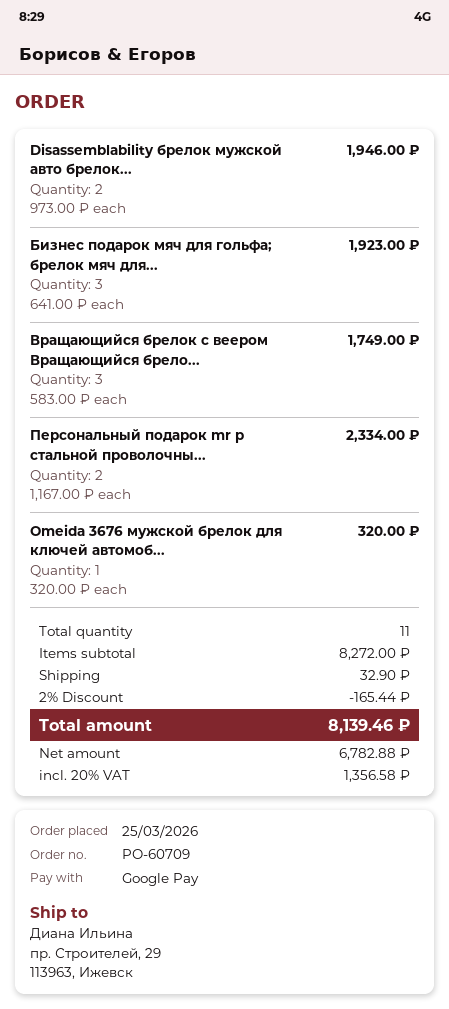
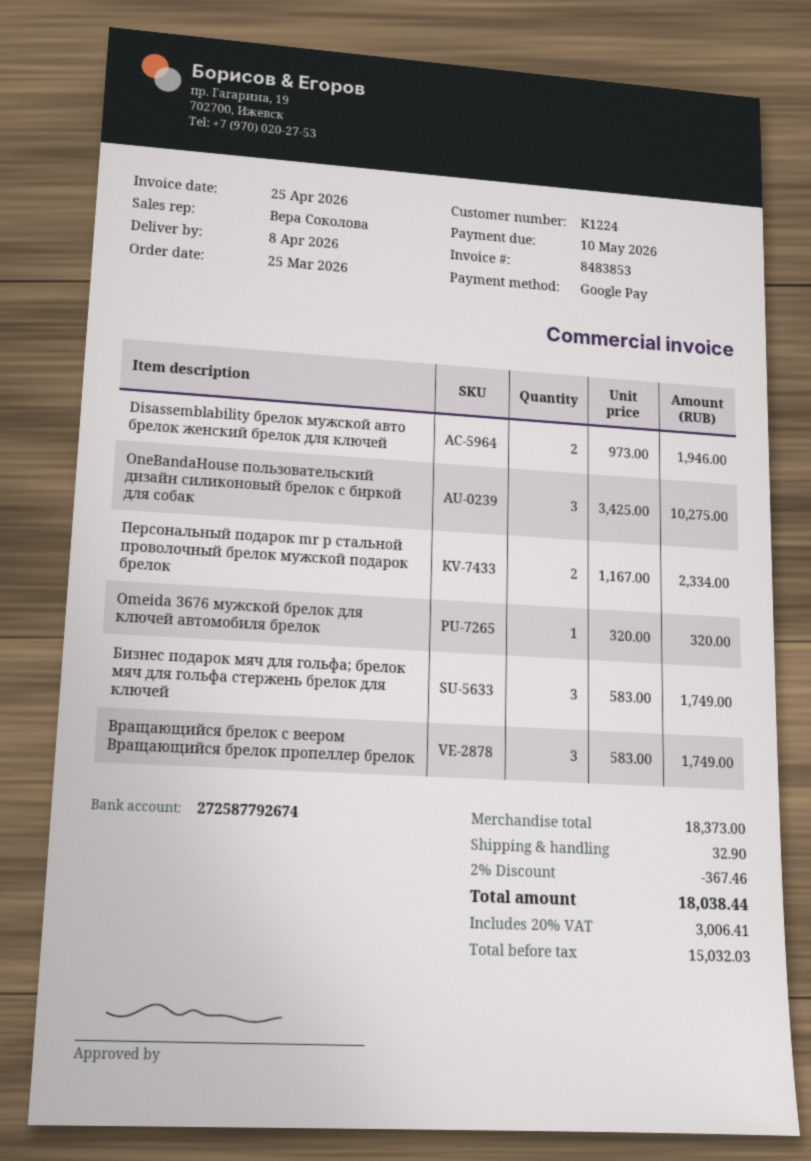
Бизнес подарок мяч для гольфа; брелок мяч для...: 3 x 641.00 = 1923.00 -> 3 x 583.00 = 1749.00
OneBandaHouse пользовательский дизайн силиконовый брелок с биркой для собак: none -> 3 x 3425.00 = 10275.00
subtotal: 8272.00 -> 18373.00
discount: 2% = 165.44 -> 2% = 367.46
net: 6782.88 -> 15032.03
tax: 20% = 1356.58 -> 20% = 3006.41
total: 8139.46 -> 18038.44

